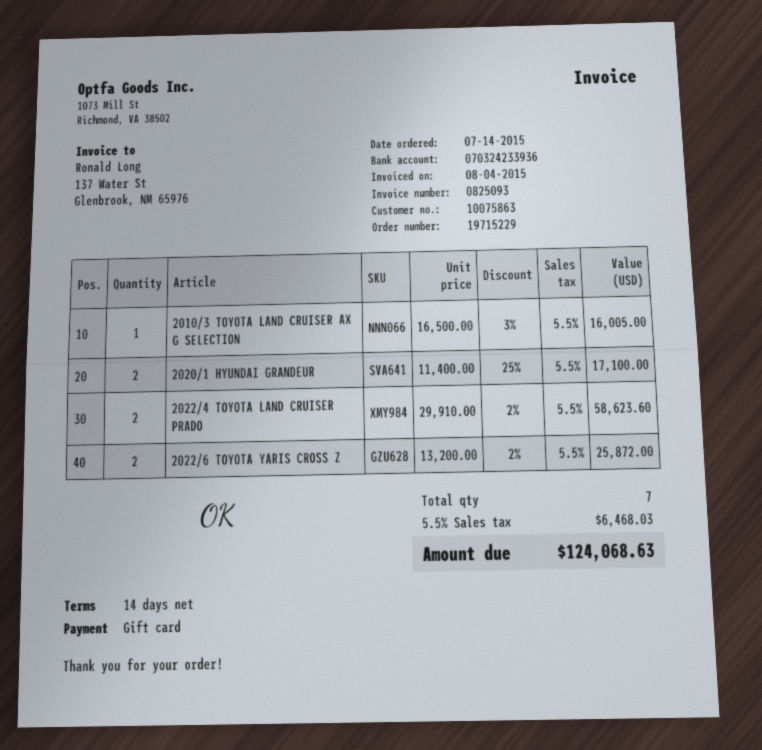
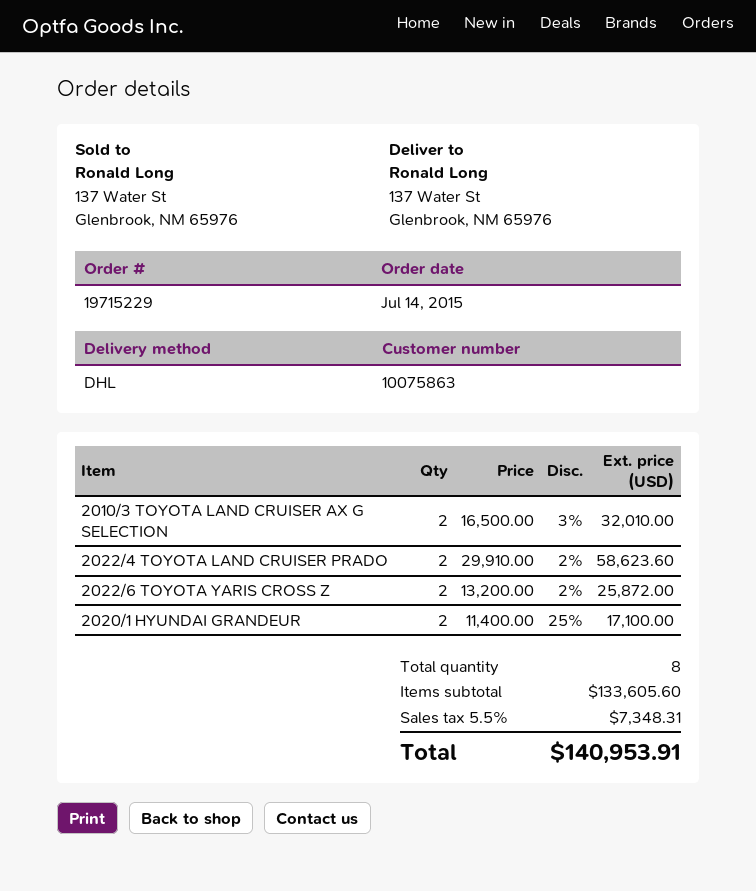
2010/3 TOYOTA LAND CRUISER AX G SELECTION: 1 x 16500.00 - 3% = 16005.00 -> 2 x 16500.00 - 3% = 32010.00
total quantity: 7 -> 8
tax: 5.5% = 6468.03 -> 5.5% = 7348.31
total: 124068.63 -> 140953.91

